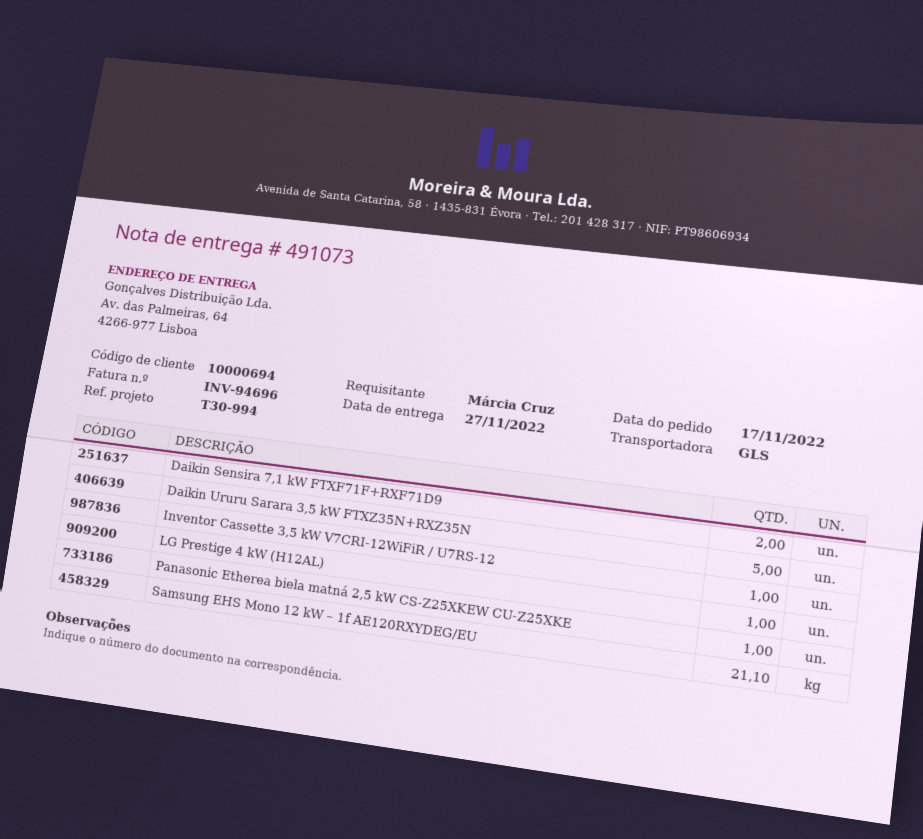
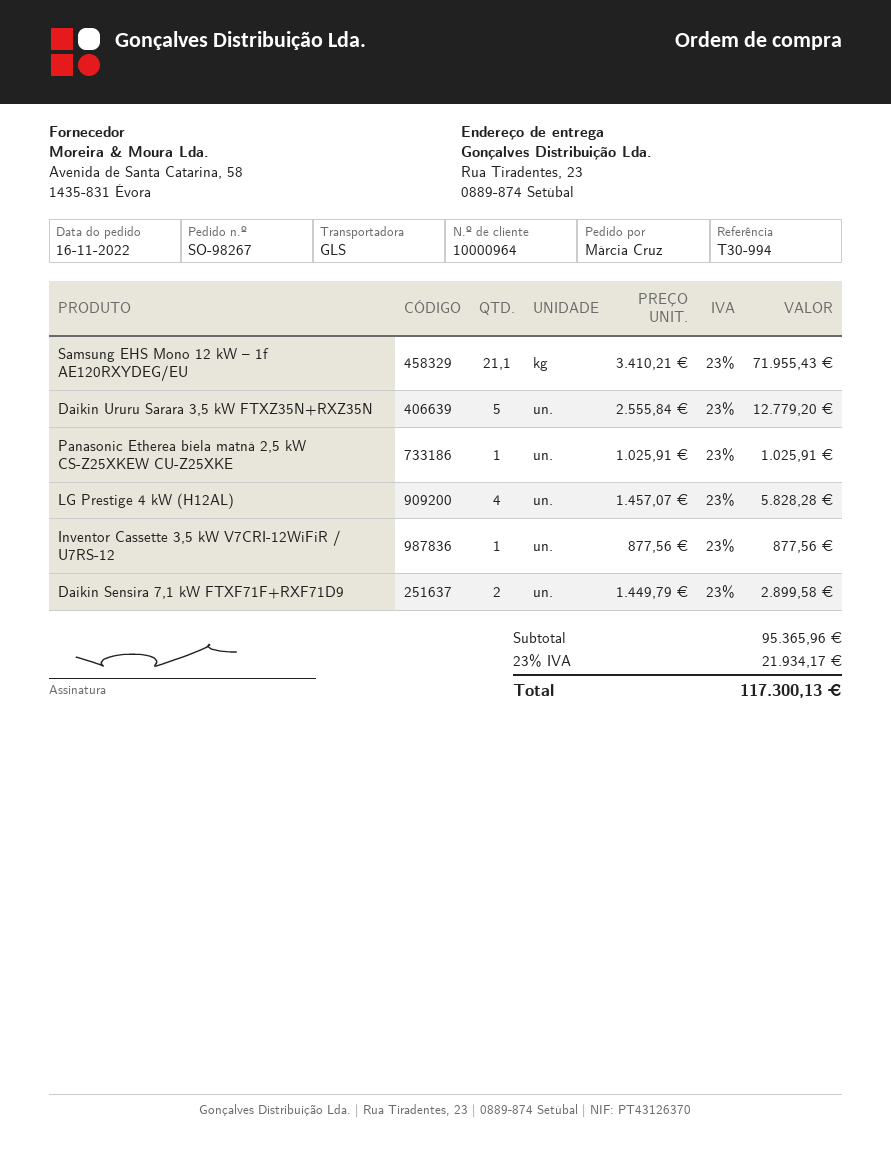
order date: 2022-11-17 -> 2022-11-16
customer number: 10000694 -> 10000964
ship to: Av. das Palmeiras, 64, 4266-977 Lisboa -> Rua Tiradentes, 23, 0889-874 Setúbal
LG Prestige 4 kW (H12AL): 1 -> 4

